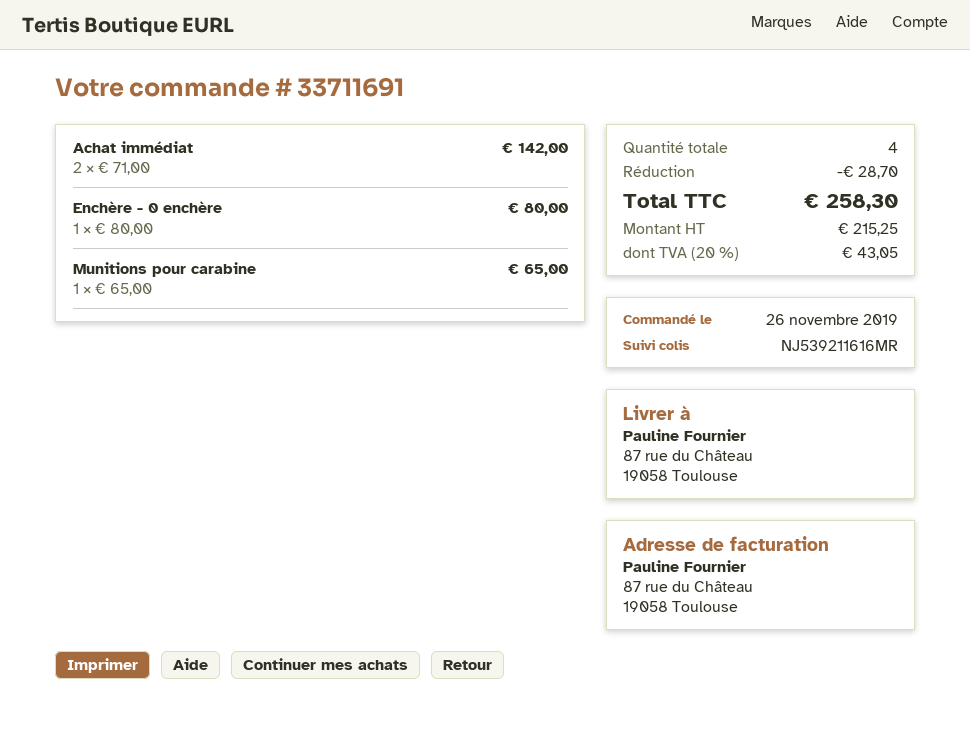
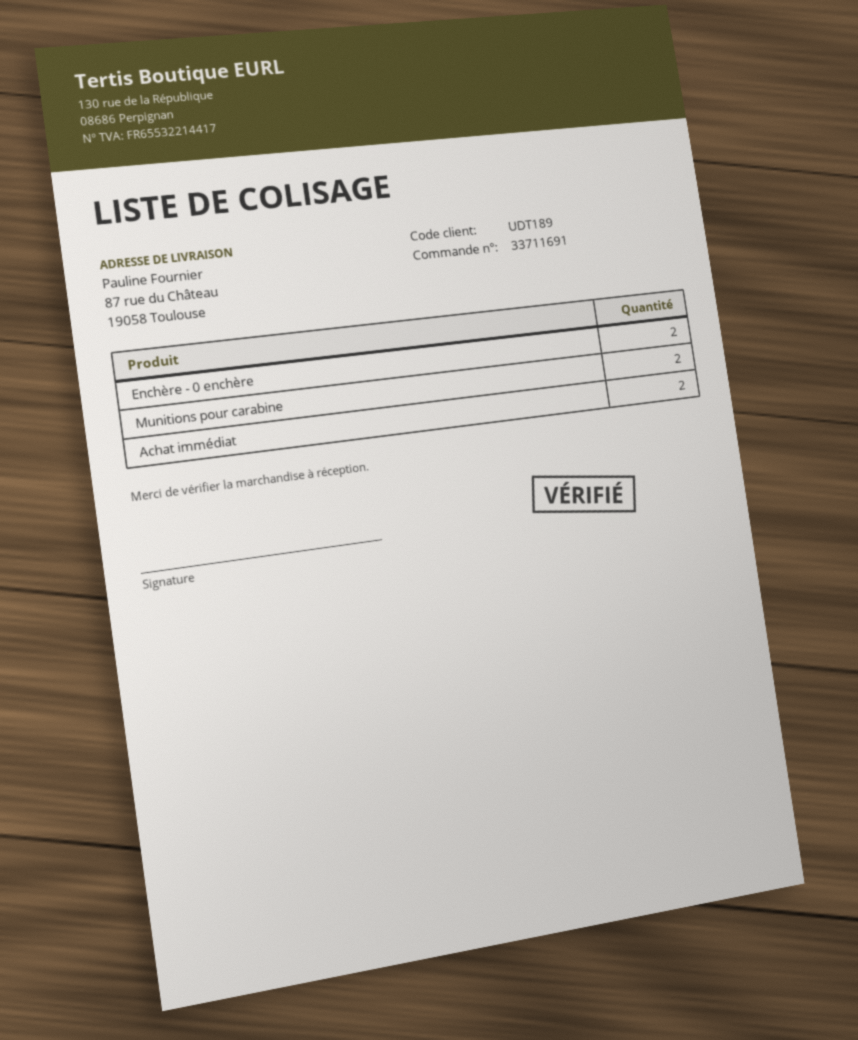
Enchère - 0 enchère: 1 -> 2
Munitions pour carabine: 1 -> 2

